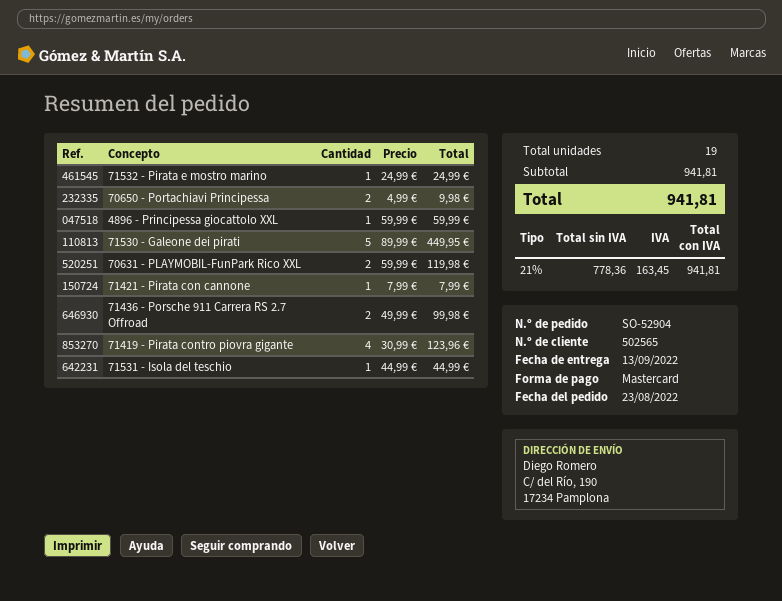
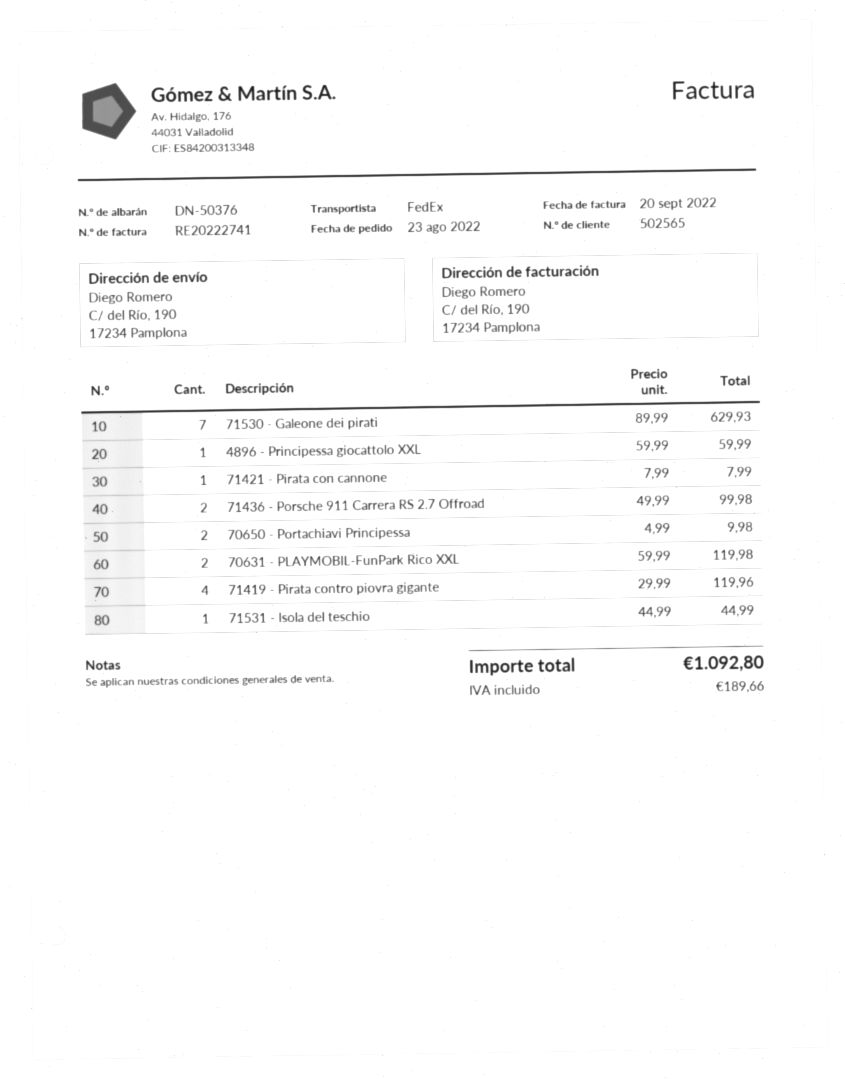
71532 - Pirata e mostro marino: 1 x 24.99 = 24.99 -> none
71530 - Galeone dei pirati: 5 x 89.99 = 449.95 -> 7 x 89.99 = 629.93
71419 - Pirata contro piovra gigante: 4 x 30.99 = 123.96 -> 4 x 29.99 = 119.96
tax: 163.45 -> 189.66
total: 941.81 -> 1092.80

